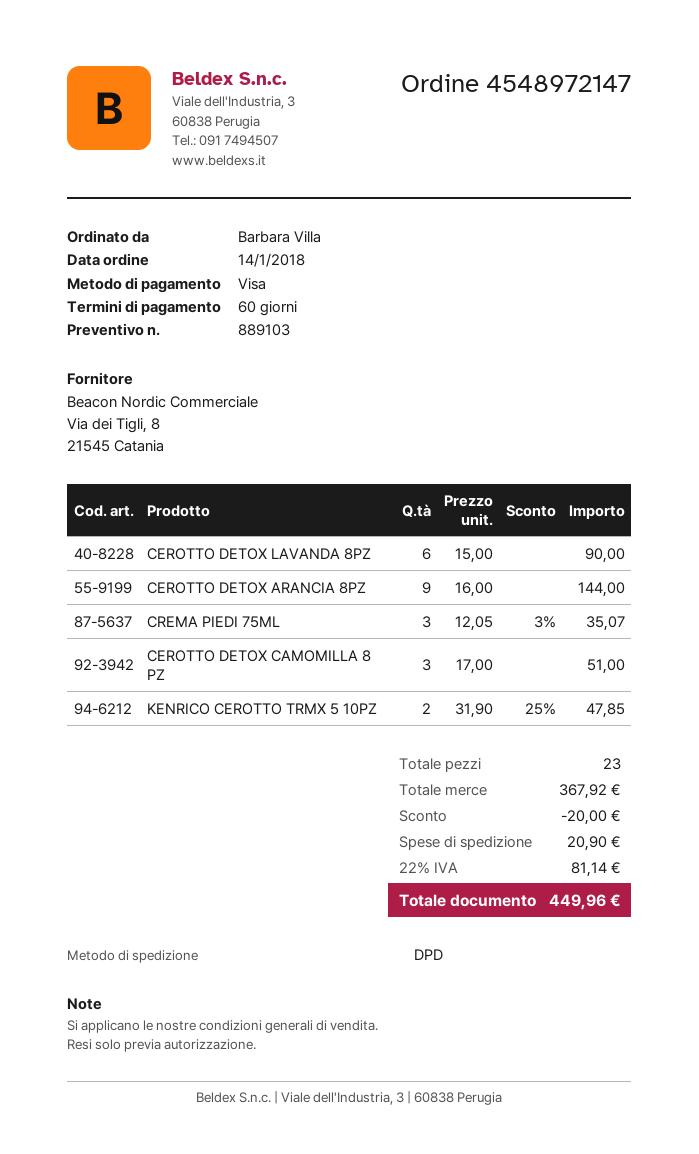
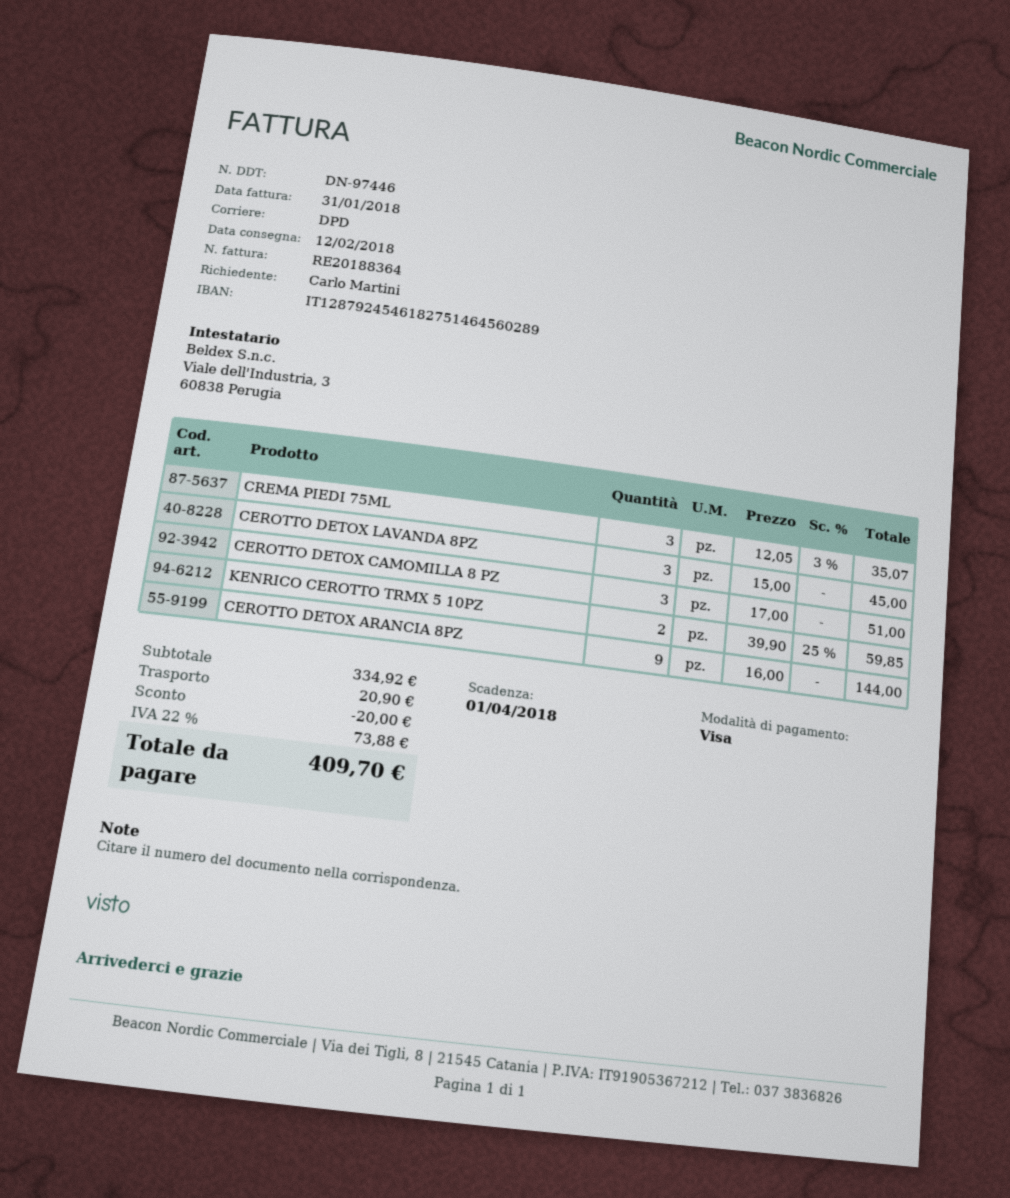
ordered by: Barbara Villa -> Carlo Martini
CEROTTO DETOX LAVANDA 8PZ: 6 x 15.00 = 90.00 -> 3 x 15.00 = 45.00
KENRICO CEROTTO TRMX 5 10PZ: 2 x 31.90 - 25% = 47.85 -> 2 x 39.90 - 25% = 59.85
subtotal: 367.92 -> 334.92
tax: 22% = 81.14 -> 22% = 73.88
total: 449.96 -> 409.70

